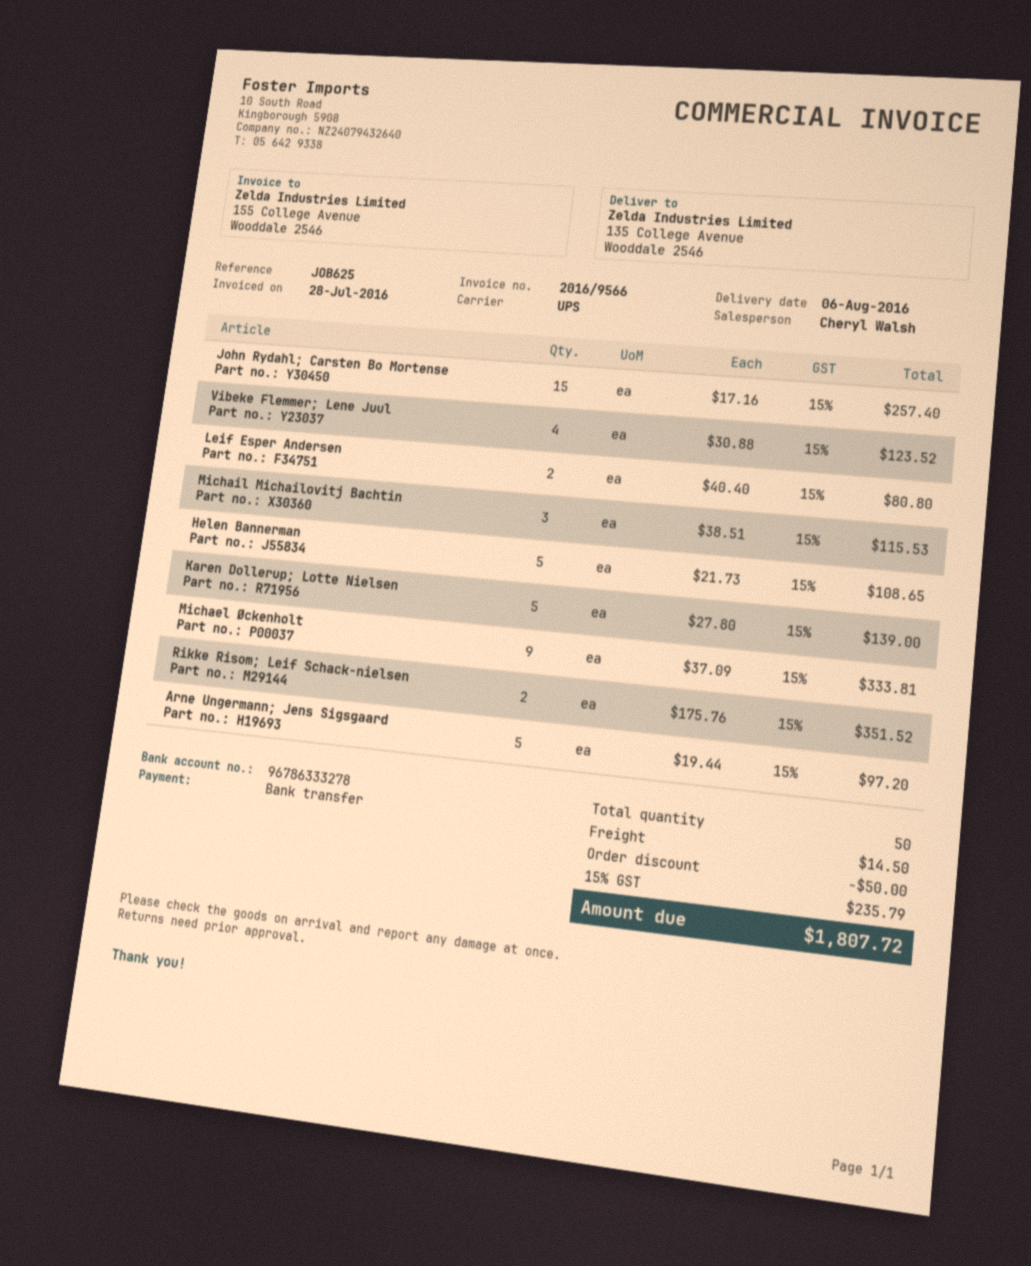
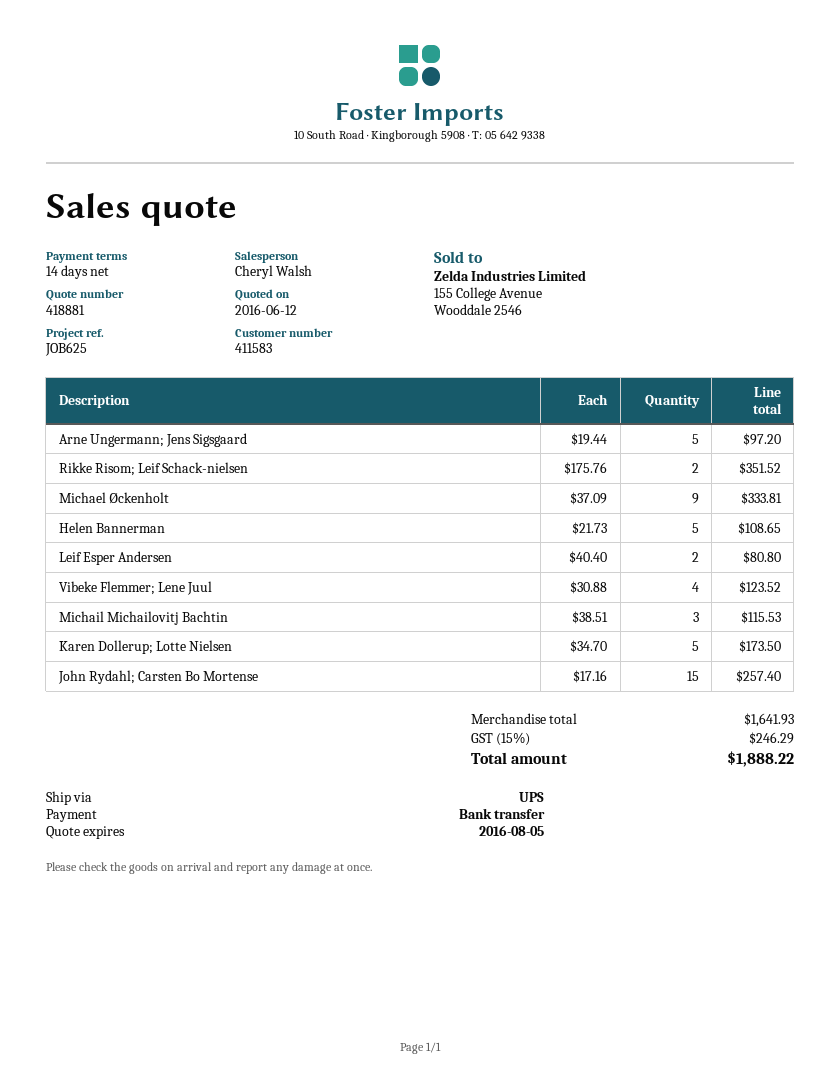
Karen Dollerup; Lotte Nielsen: 5 x 27.80 = 139.00 -> 5 x 34.70 = 173.50
discount: 50.00 -> none
shipping: 14.50 -> none
tax: 15% = 235.79 -> 15% = 246.29
total: 1807.72 -> 1888.22

